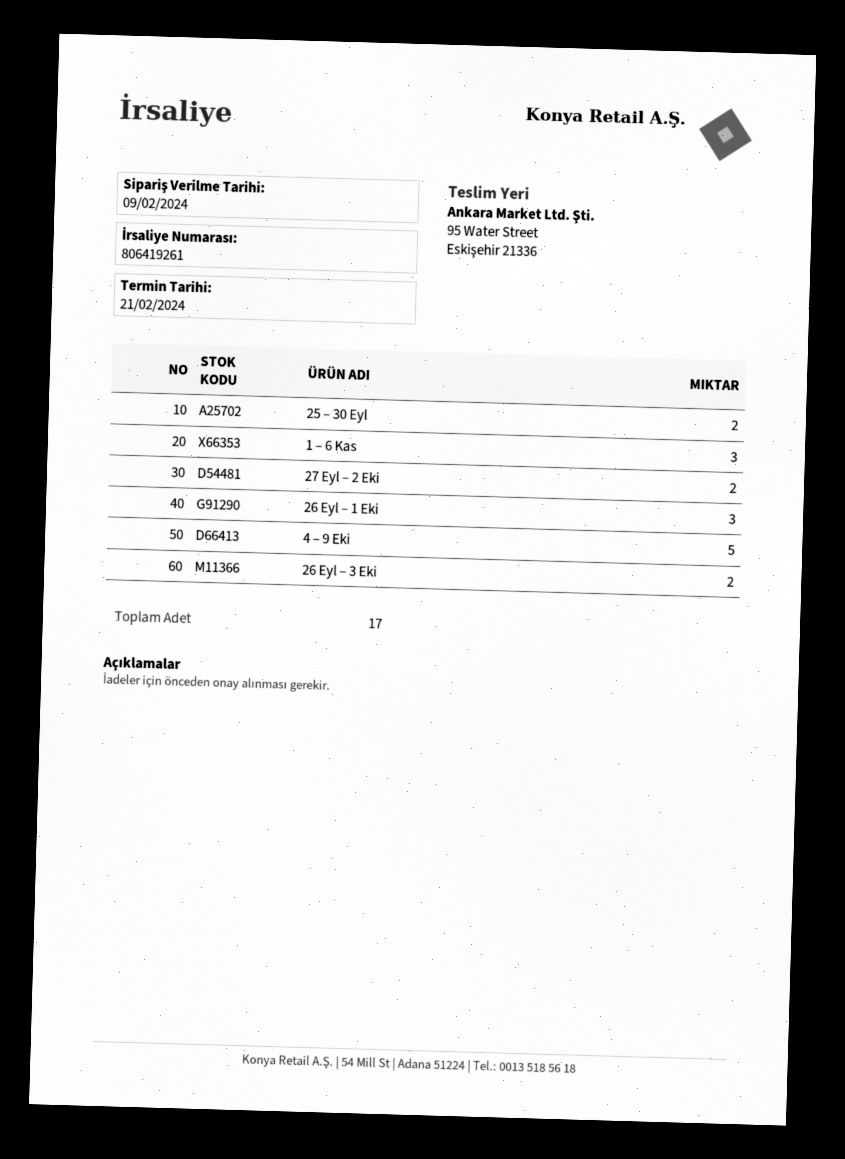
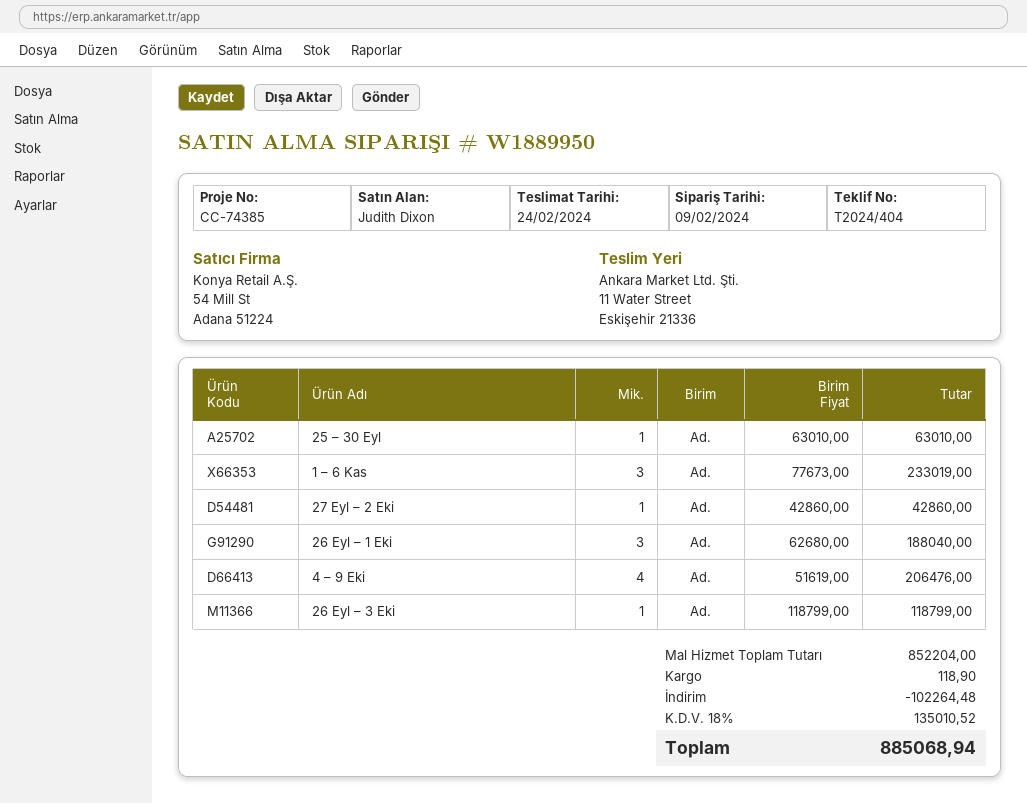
delivery date: 2024-02-21 -> 2024-02-24
ship to: 95 Water Street, Eskişehir 21336 -> 11 Water Street, Eskişehir 21336
25 – 30 Eyl: 2 -> 1
27 Eyl – 2 Eki: 2 -> 1
4 – 9 Eki: 5 -> 4
26 Eyl – 3 Eki: 2 -> 1

